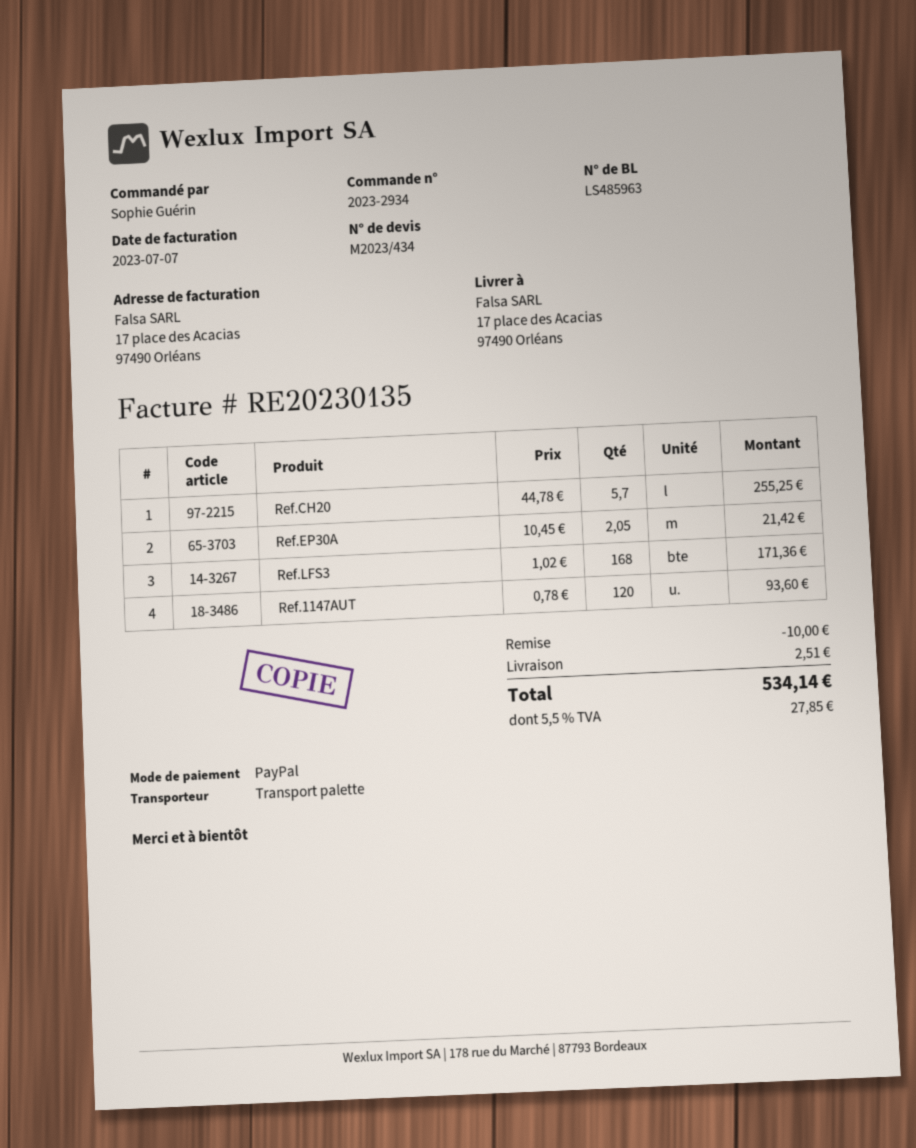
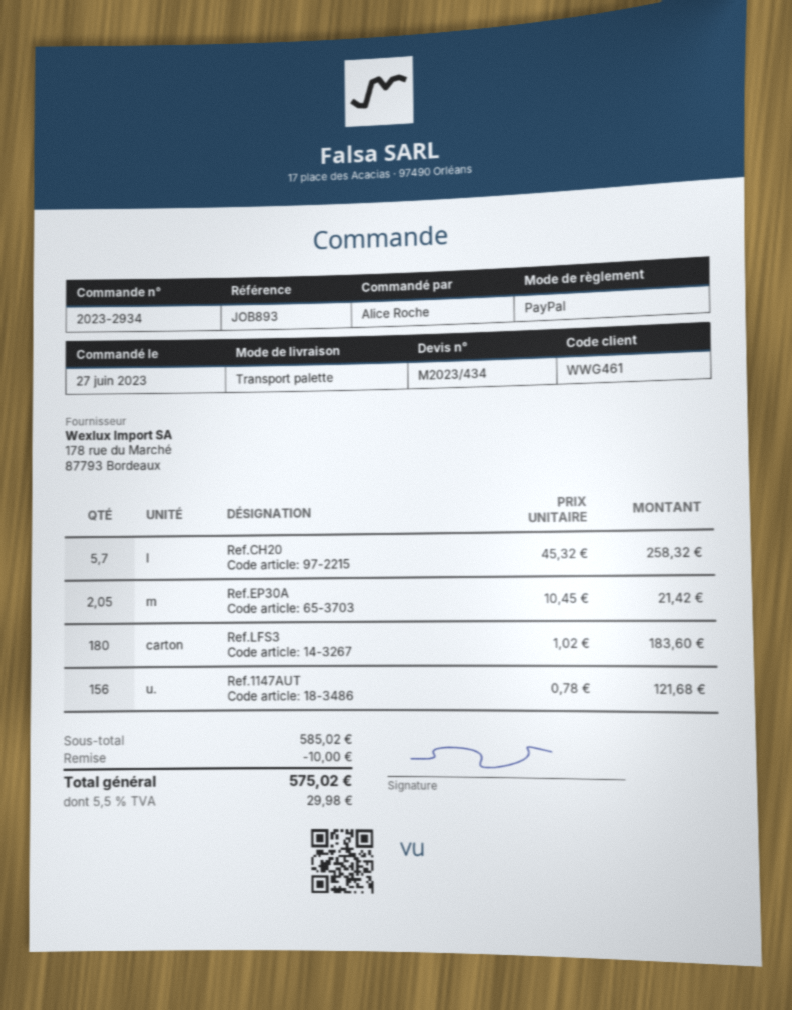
ordered by: Sophie Guérin -> Alice Roche
Ref.CH20: 5.7 x 44.78 = 255.25 -> 5.7 x 45.32 = 258.32
Ref.LFS3: 168 x 1.02 = 171.36 -> 180 x 1.02 = 183.60
Ref.1147AUT: 120 x 0.78 = 93.60 -> 156 x 0.78 = 121.68
shipping: 2.51 -> none
tax: 5.5% = 27.85 -> 5.5% = 29.98
total: 534.14 -> 575.02

